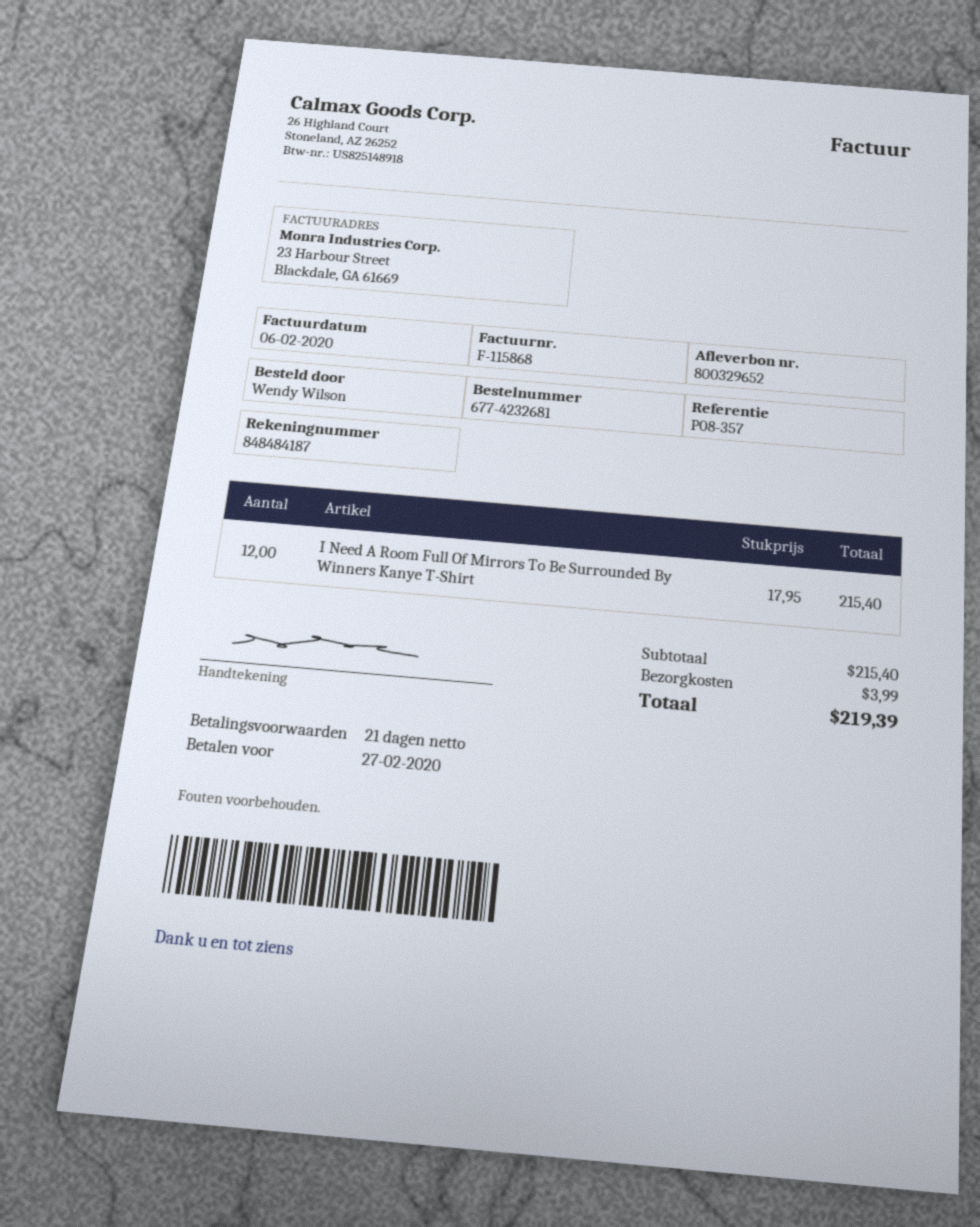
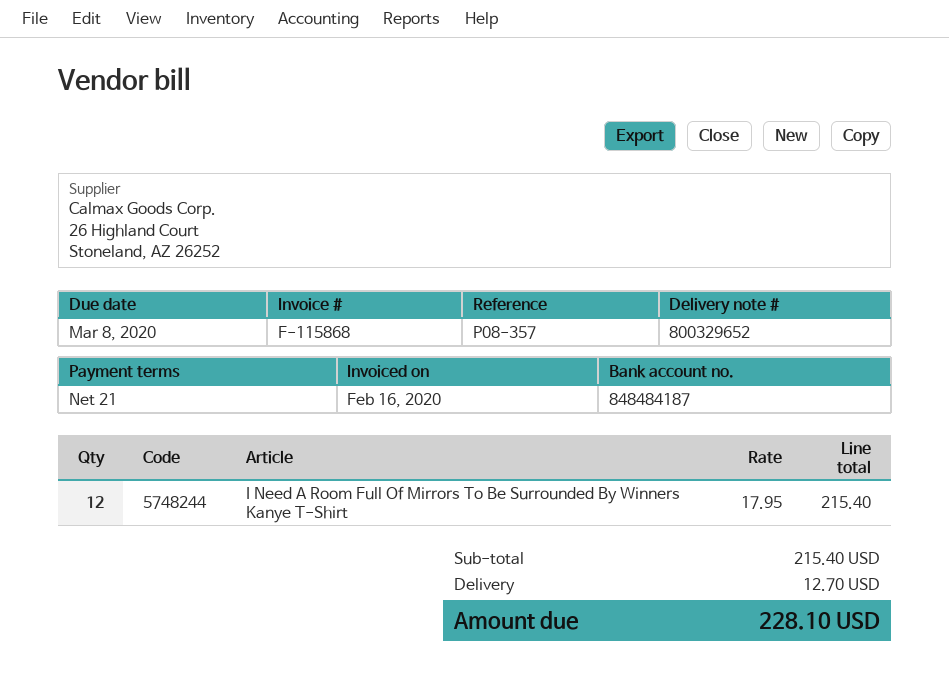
invoice date: 2020-02-06 -> 2020-02-16
due date: 2020-02-27 -> 2020-03-08
shipping: 3.99 -> 12.70
total: 219.39 -> 228.10

